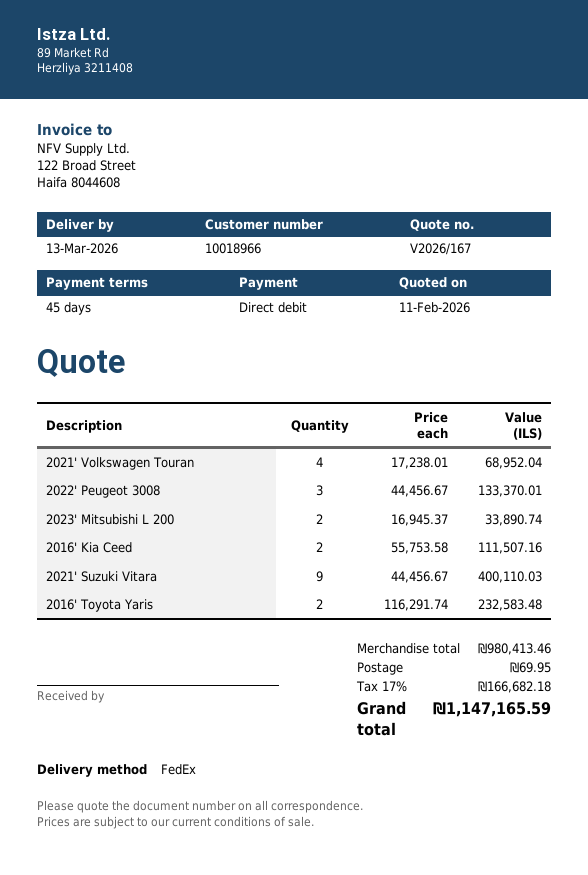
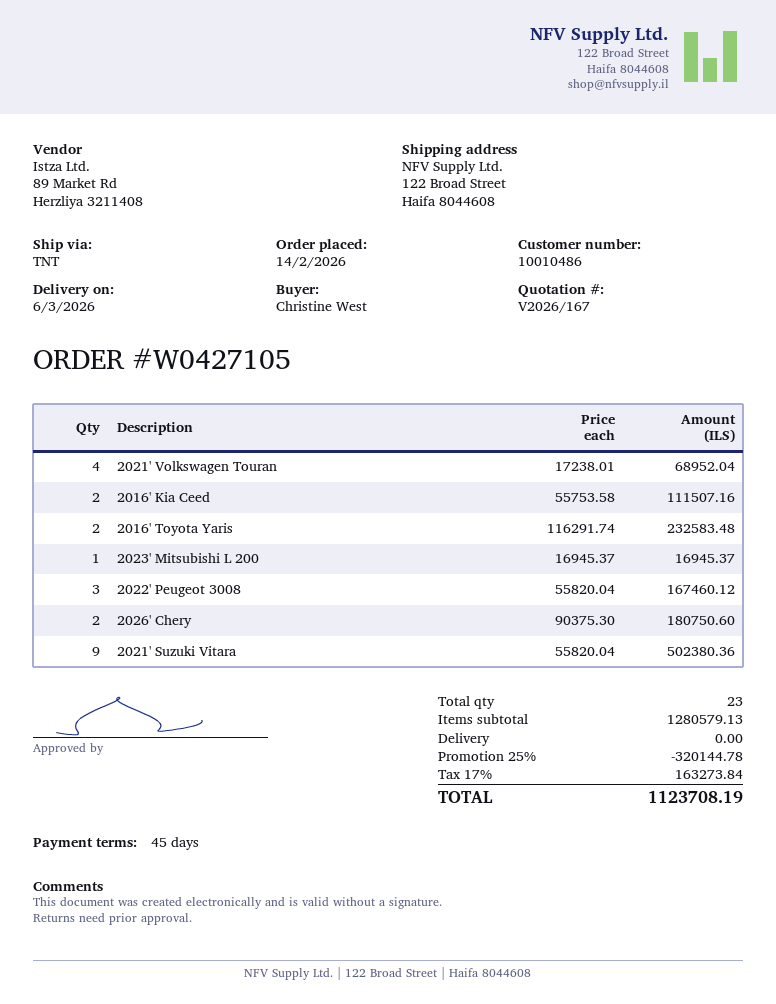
delivery date: 2026-03-13 -> 2026-03-06
customer number: 10018966 -> 10010486
shipping method: FedEx -> TNT
2022' Peugeot 3008: 3 x 44456.67 = 133370.01 -> 3 x 55820.04 = 167460.12
2023' Mitsubishi L 200: 2 x 16945.37 = 33890.74 -> 1 x 16945.37 = 16945.37
2021' Suzuki Vitara: 9 x 44456.67 = 400110.03 -> 9 x 55820.04 = 502380.36
2026' Chery: none -> 2 x 90375.30 = 180750.60
subtotal: 980413.46 -> 1280579.13
discount: none -> 25% = 320144.78
shipping: 69.95 -> 0.00
tax: 17% = 166682.18 -> 17% = 163273.84
total: 1147165.59 -> 1123708.19

